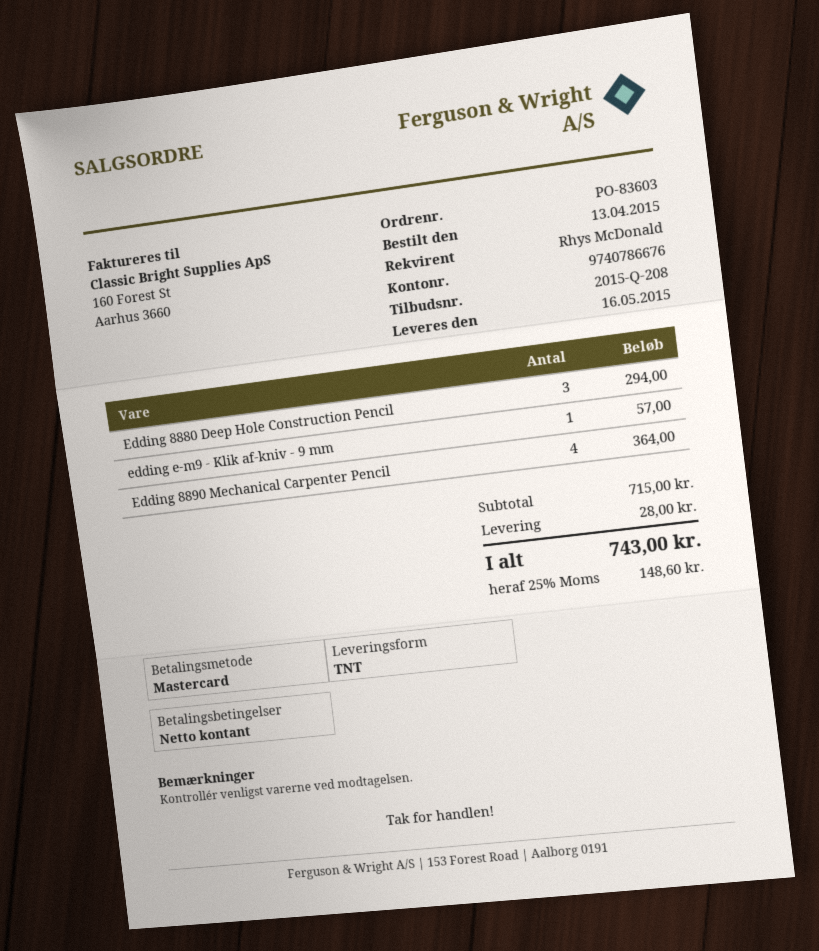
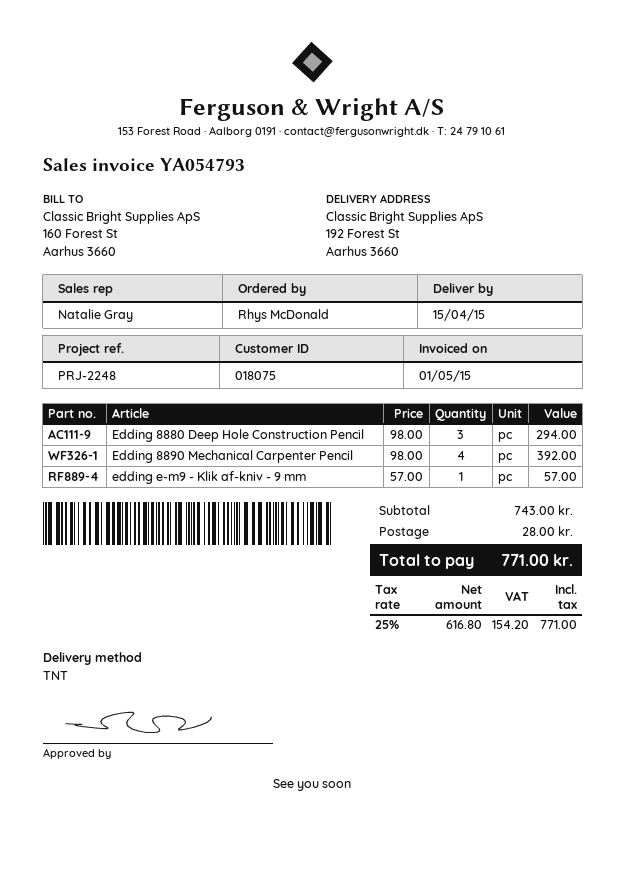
delivery date: 2015-05-16 -> 2015-04-15
Edding 8890 Mechanical Carpenter Pencil: 4 for 364.00 -> 4 for 392.00
subtotal: 715.00 -> 743.00
tax: 25% = 148.60 -> 25% = 154.20
total: 743.00 -> 771.00

